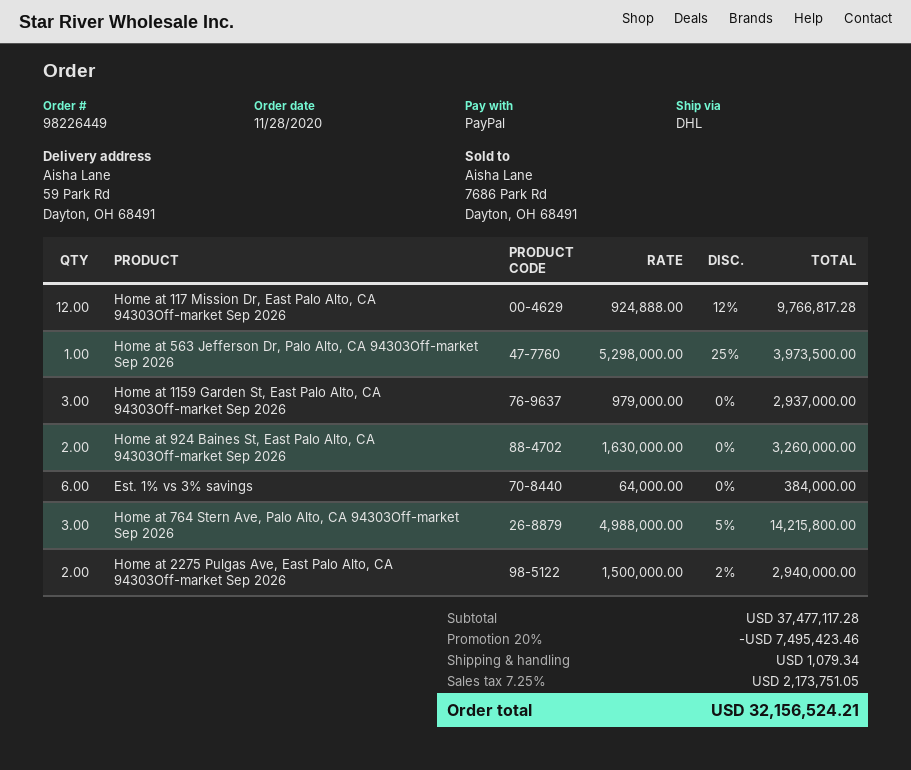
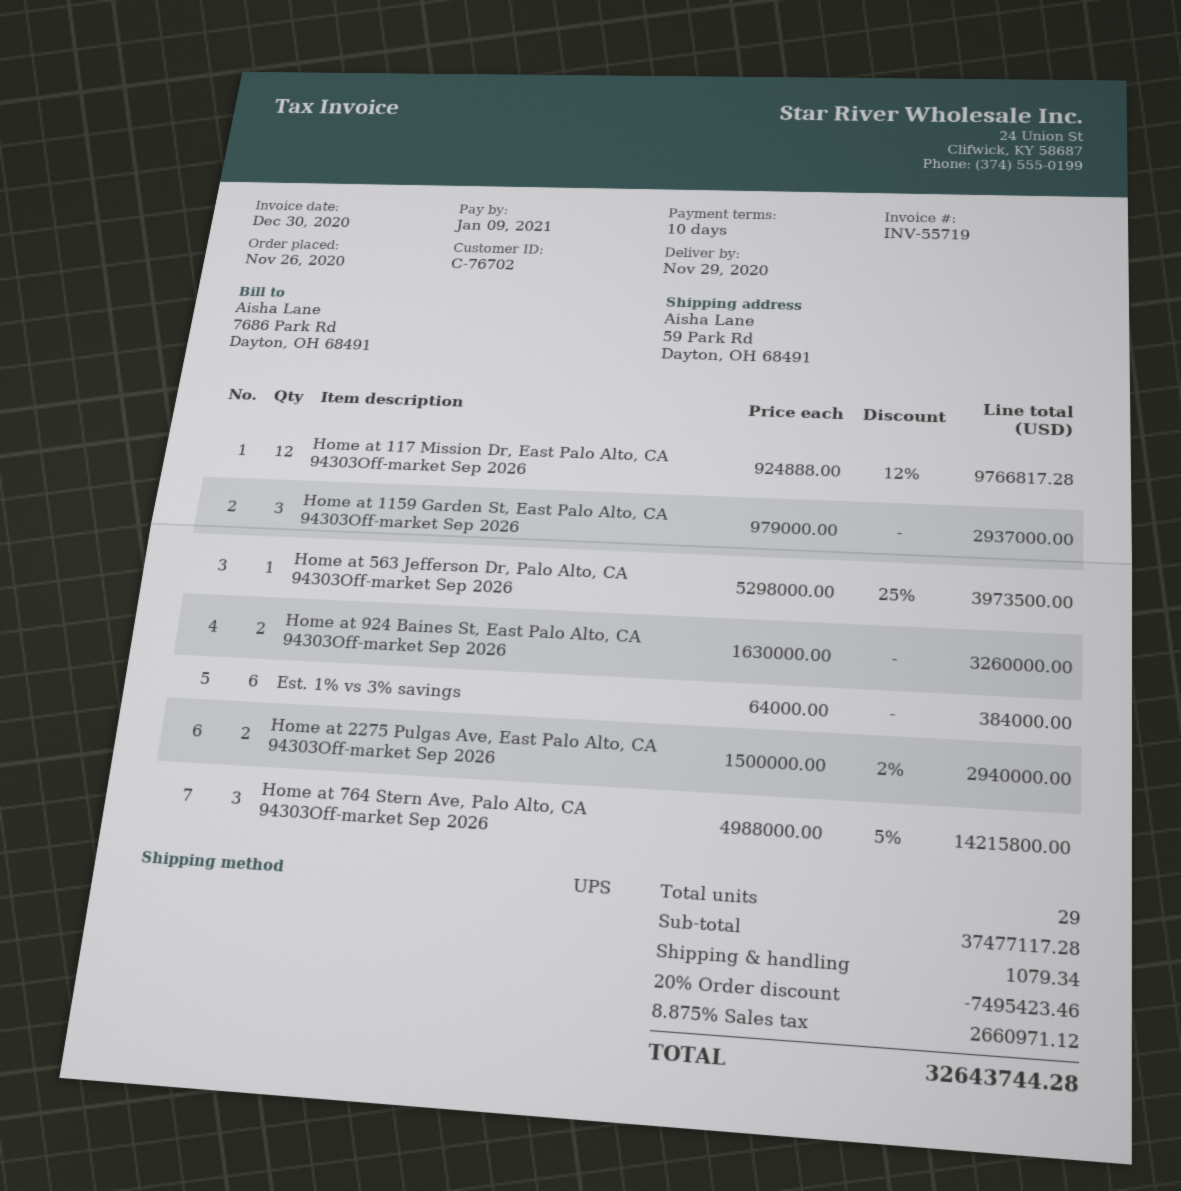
order date: 2020-11-28 -> 2020-11-26
shipping method: DHL -> UPS
tax: 7.25% = 2173751.05 -> 8.875% = 2660971.12
total: 32156524.21 -> 32643744.28

